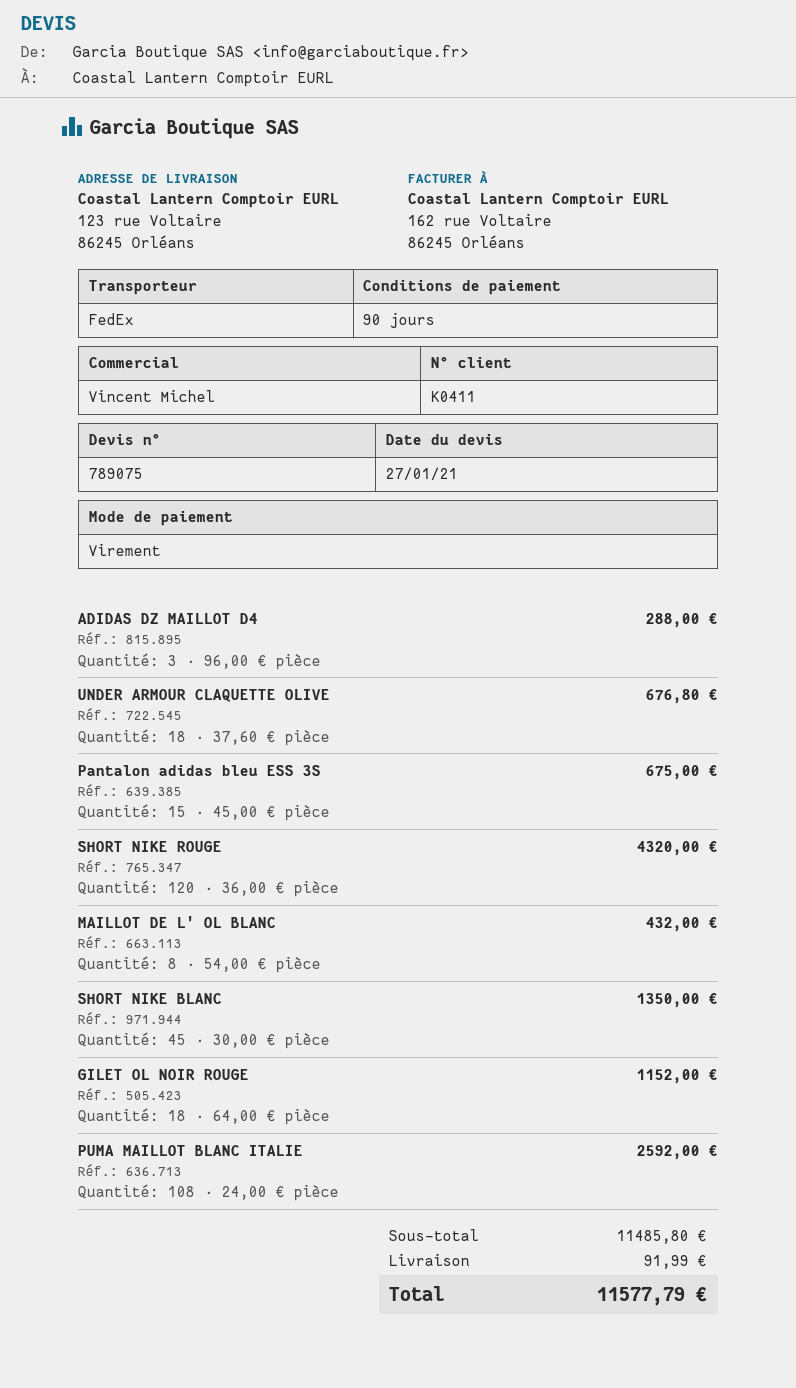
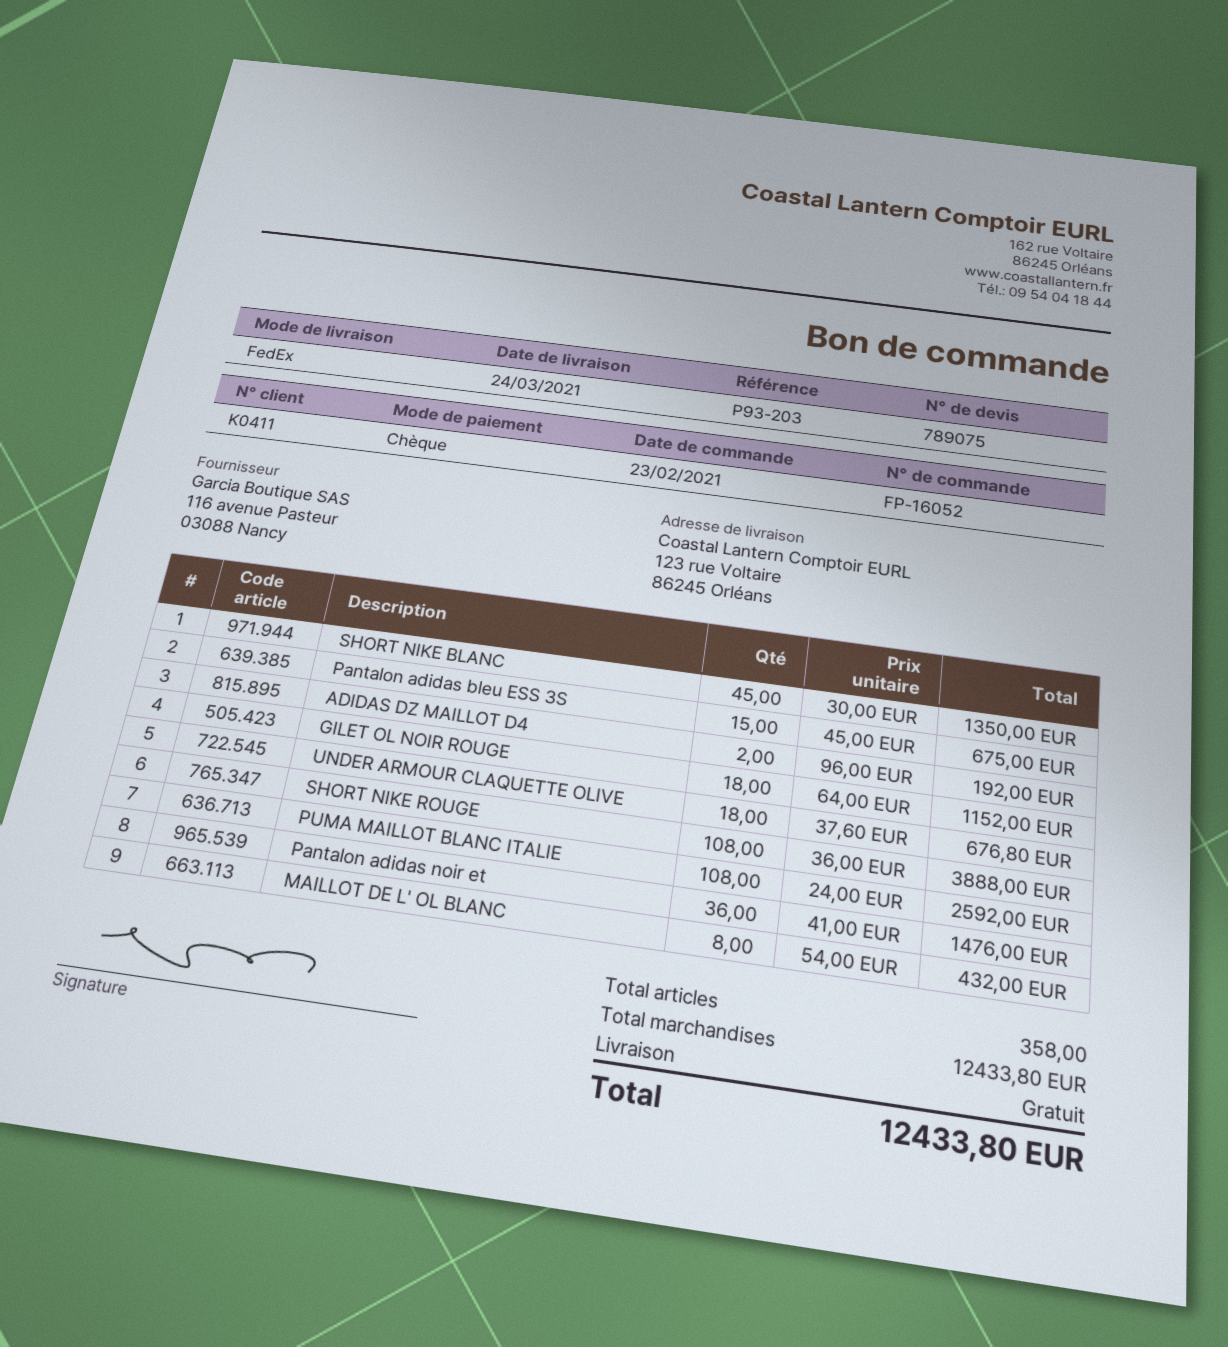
payment method: bank transfer -> cheque
ADIDAS DZ MAILLOT D4: 3 x 96.00 = 288.00 -> 2 x 96.00 = 192.00
SHORT NIKE ROUGE: 120 x 36.00 = 4320.00 -> 108 x 36.00 = 3888.00
Pantalon adidas noir et: none -> 36 x 41.00 = 1476.00
subtotal: 11485.80 -> 12433.80
shipping: 91.99 -> 0.00
total: 11577.79 -> 12433.80

